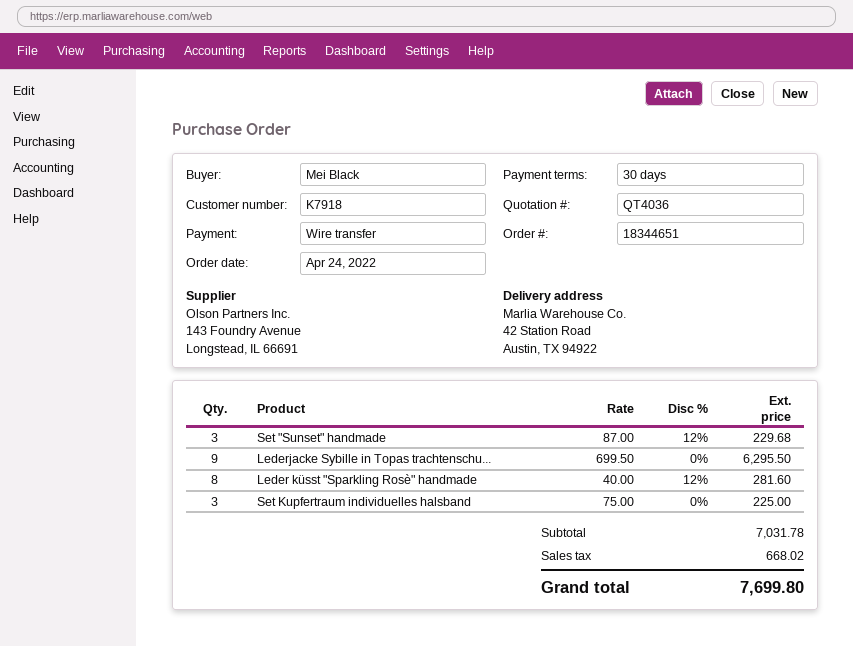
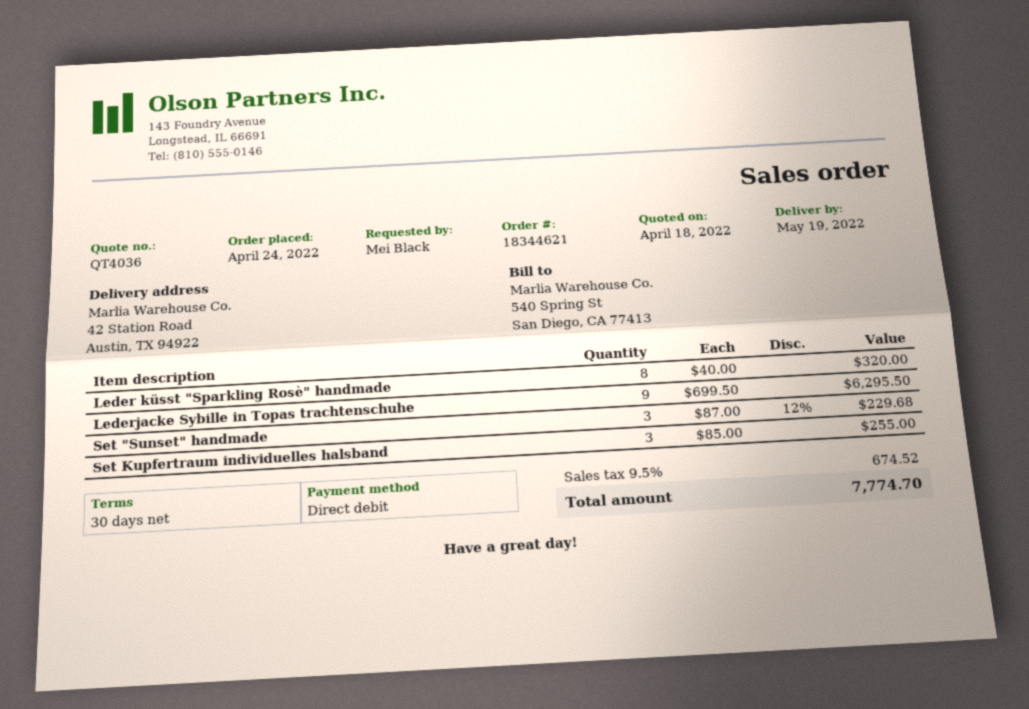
order number: 18344651 -> 18344621
payment method: bank transfer -> direct debit
Leder küsst "Sparkling Rosè" handmade: 8 x 40.00 - 12% = 281.60 -> 8 x 40.00 = 320.00
Set Kupfertraum individuelles halsband: 3 x 75.00 = 225.00 -> 3 x 85.00 = 255.00
tax: 668.02 -> 674.52
total: 7699.80 -> 7774.70

